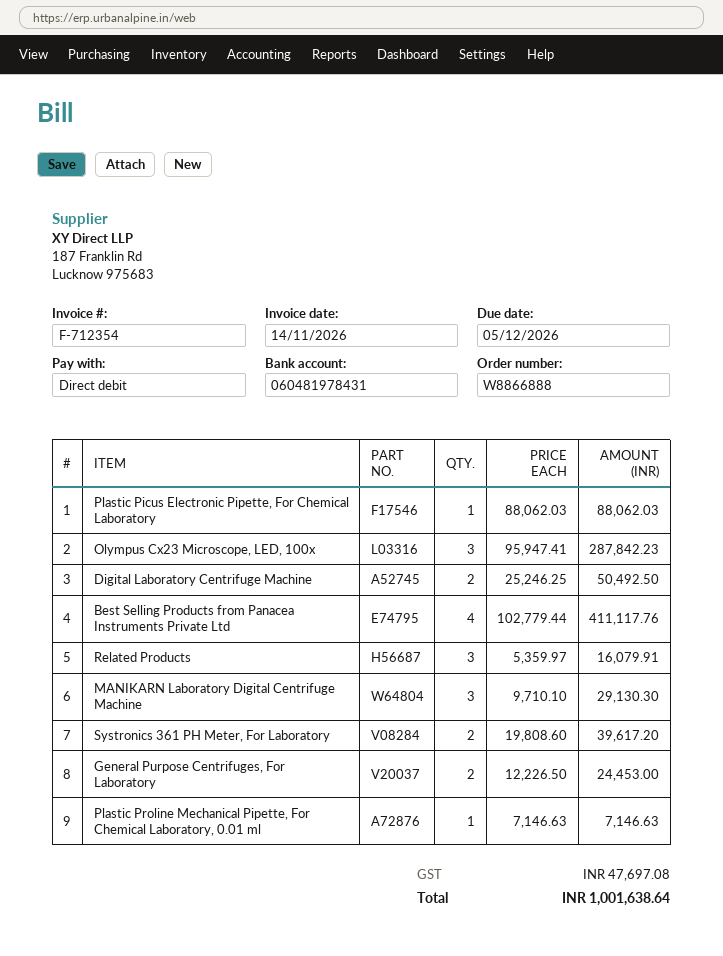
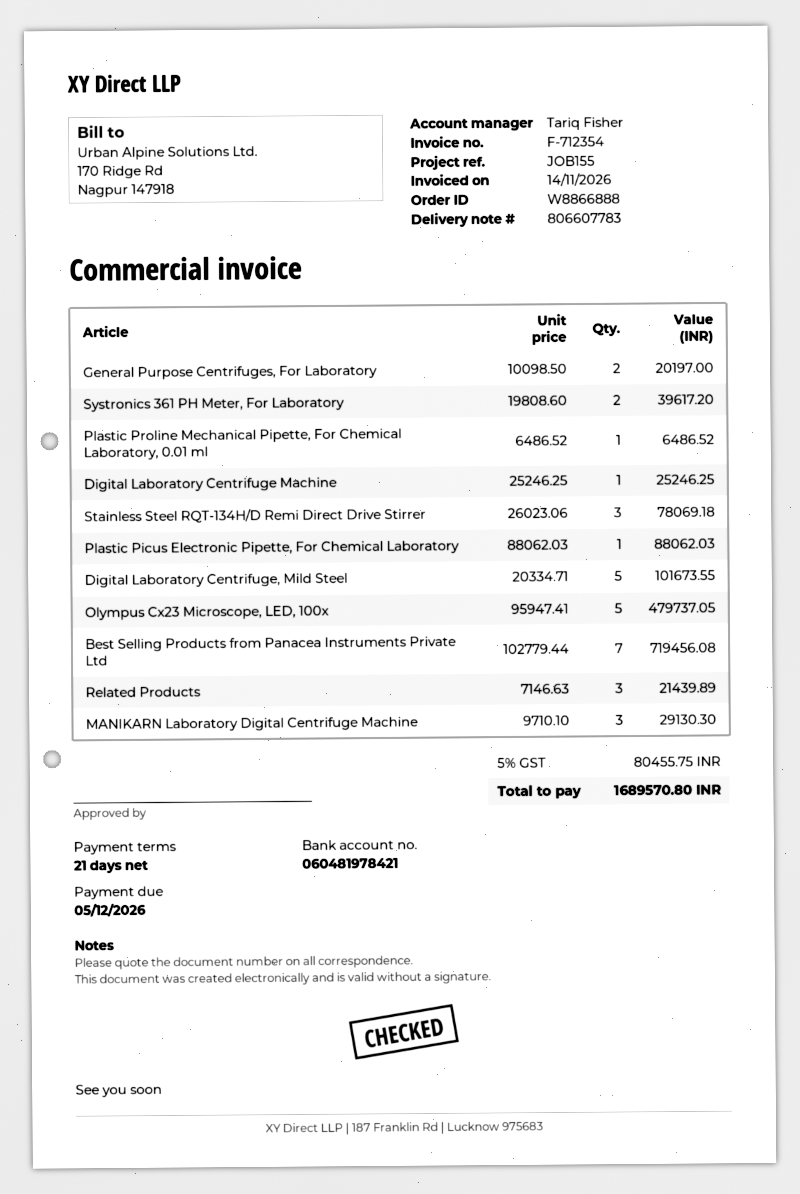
bank account: 060481978431 -> 060481978421
Olympus Cx23 Microscope, LED, 100x: 3 x 95947.41 = 287842.23 -> 5 x 95947.41 = 479737.05
Digital Laboratory Centrifuge Machine: 2 x 25246.25 = 50492.50 -> 1 x 25246.25 = 25246.25
Best Selling Products from Panacea Instruments Private Ltd: 4 x 102779.44 = 411117.76 -> 7 x 102779.44 = 719456.08
Related Products: 3 x 5359.97 = 16079.91 -> 3 x 7146.63 = 21439.89
General Purpose Centrifuges, For Laboratory: 2 x 12226.50 = 24453.00 -> 2 x 10098.50 = 20197.00
Plastic Proline Mechanical Pipette, For Chemical Laboratory, 0.01 ml: 1 x 7146.63 = 7146.63 -> 1 x 6486.52 = 6486.52
Stainless Steel RQT-134H/D Remi Direct Drive Stirrer: none -> 3 x 26023.06 = 78069.18
Digital Laboratory Centrifuge, Mild Steel: none -> 5 x 20334.71 = 101673.55
tax: 47697.08 -> 80455.75
total: 1001638.64 -> 1689570.80

